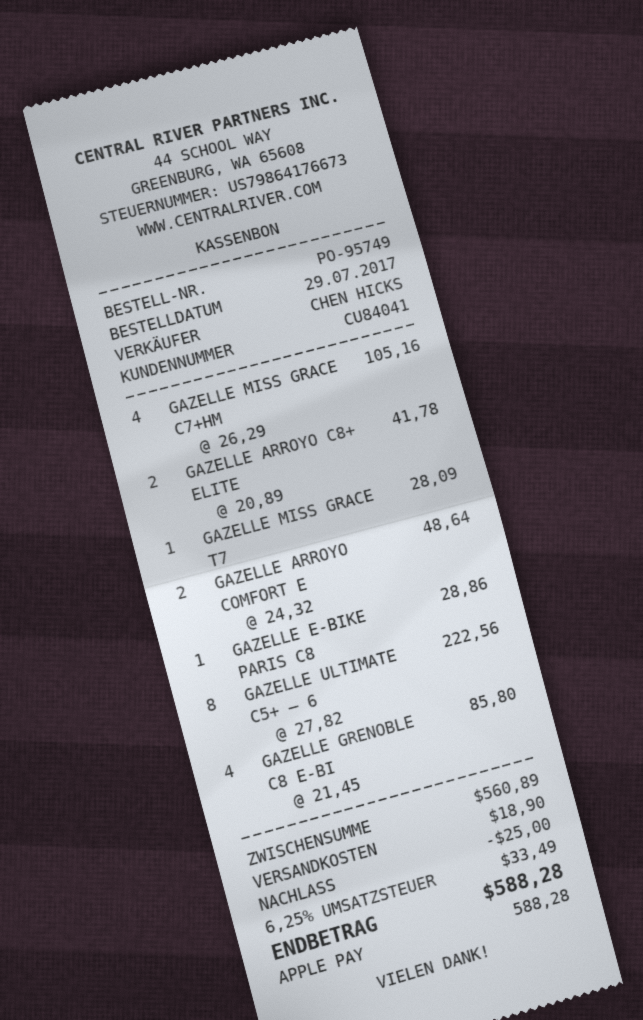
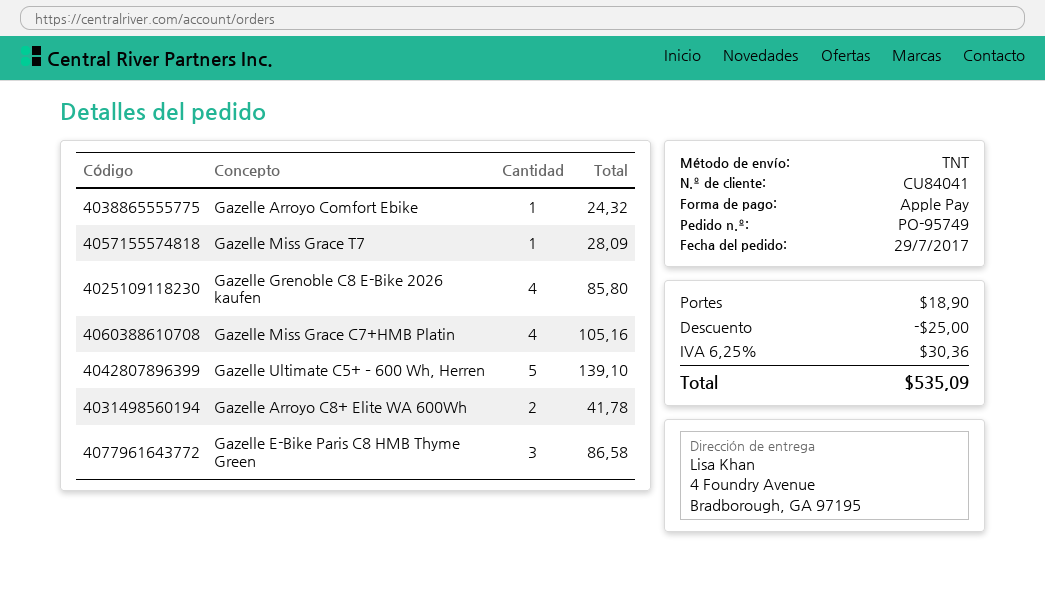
GAZELLE ARROYO COMFORT E: 2 for 48.64 -> 1 for 24.32
GAZELLE E-BIKE PARIS C8: 1 for 28.86 -> 3 for 86.58
GAZELLE ULTIMATE C5+ – 6: 8 for 222.56 -> 5 for 139.10
tax: 6.25% = 33.49 -> 6.25% = 30.36
total: 588.28 -> 535.09

